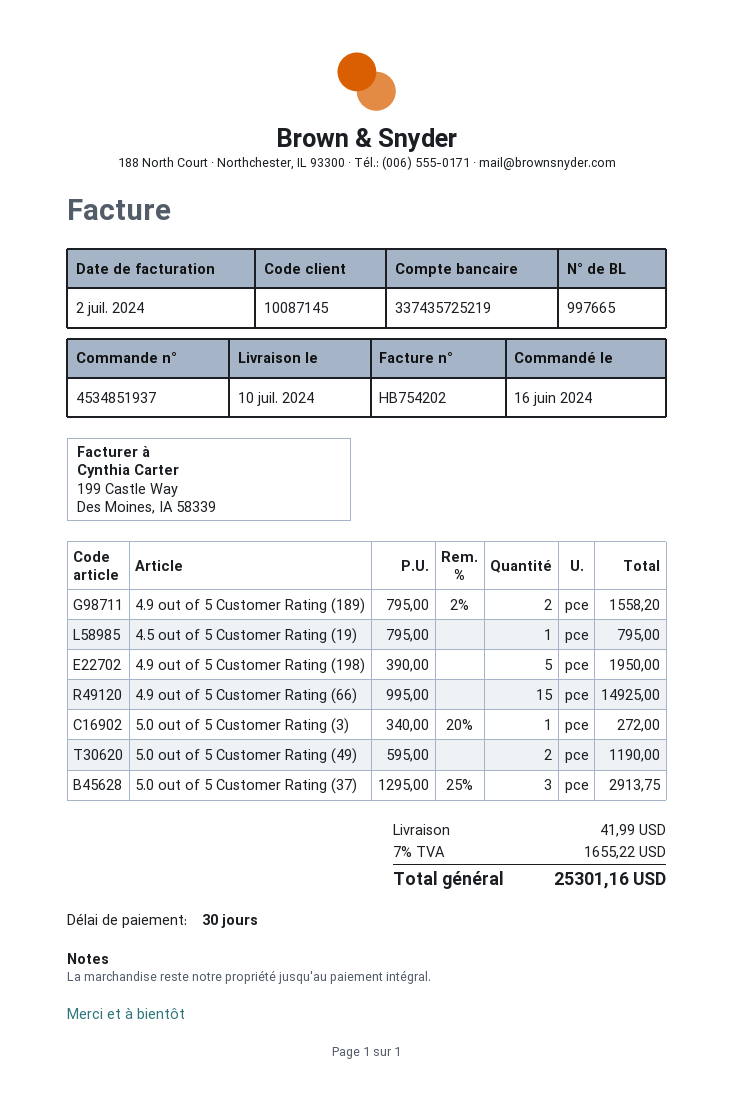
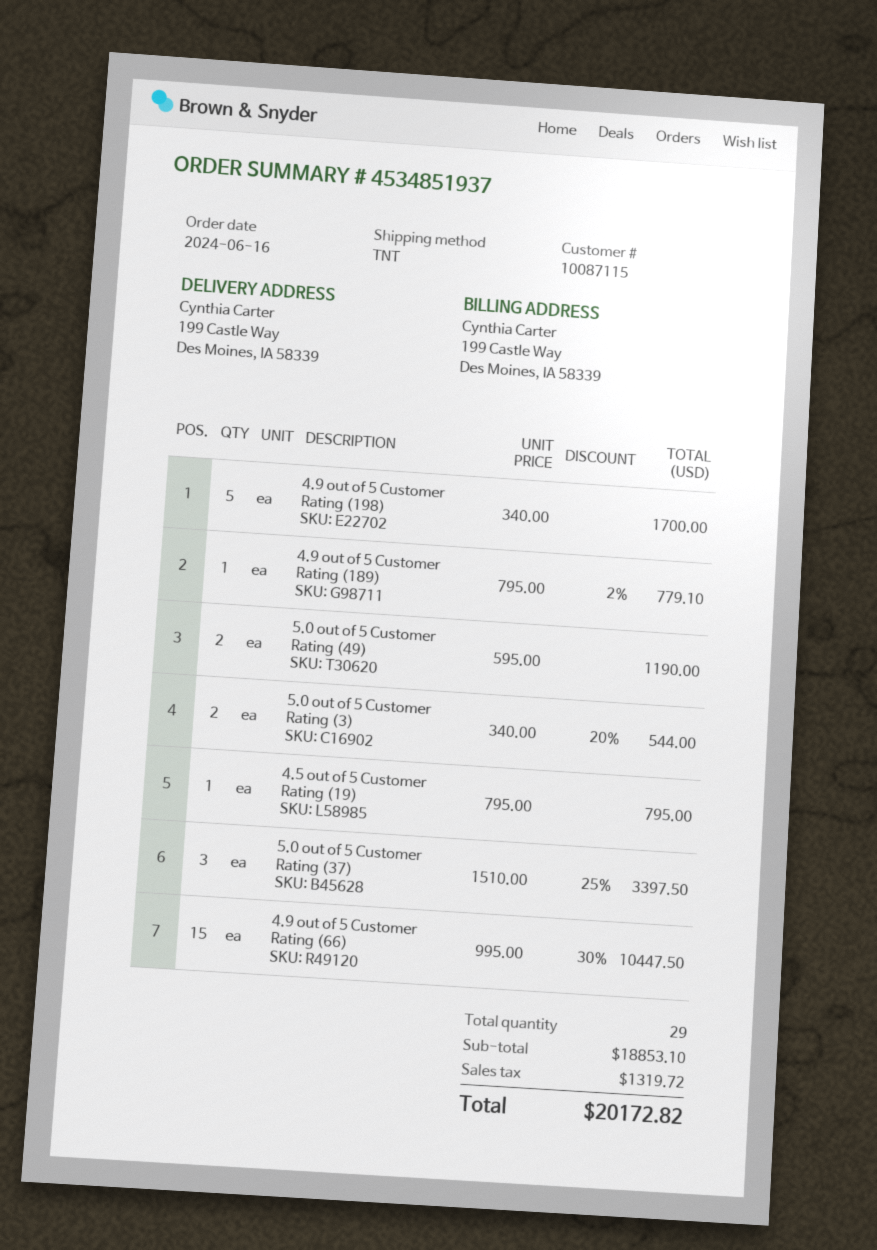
customer number: 10087145 -> 10087115
4.9 out of 5 Customer Rating (189): 2 x 795.00 - 2% = 1558.20 -> 1 x 795.00 - 2% = 779.10
4.9 out of 5 Customer Rating (198): 5 x 390.00 = 1950.00 -> 5 x 340.00 = 1700.00
4.9 out of 5 Customer Rating (66): 15 x 995.00 = 14925.00 -> 15 x 995.00 - 30% = 10447.50
5.0 out of 5 Customer Rating (3): 1 x 340.00 - 20% = 272.00 -> 2 x 340.00 - 20% = 544.00
5.0 out of 5 Customer Rating (37): 3 x 1295.00 - 25% = 2913.75 -> 3 x 1510.00 - 25% = 3397.50
shipping: 41.99 -> none
tax: 1655.22 -> 1319.72
total: 25301.16 -> 20172.82

